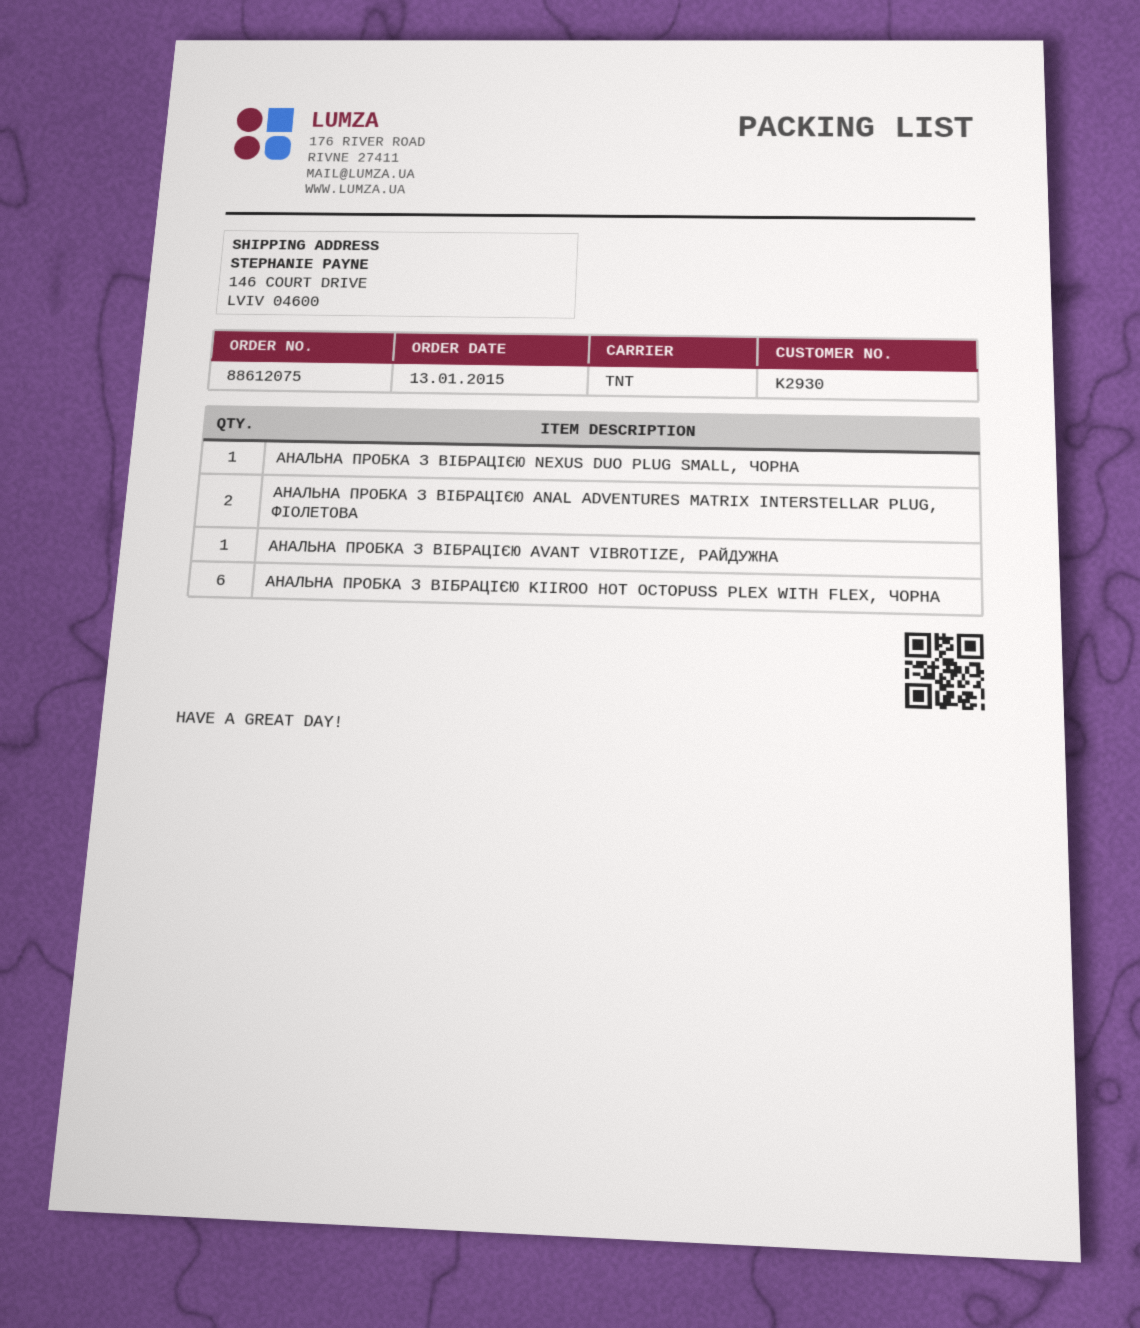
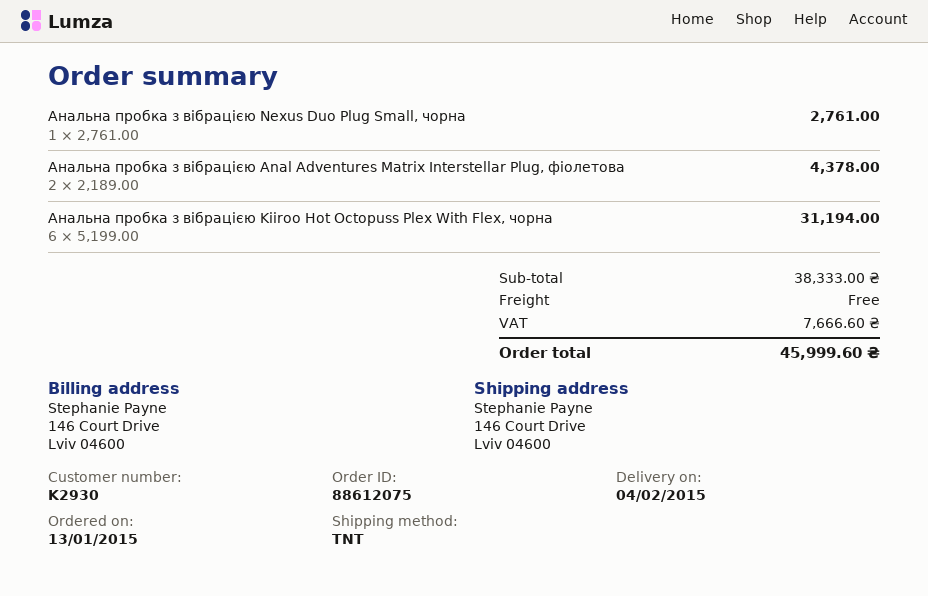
АНАЛЬНА ПРОБКА З ВІБРАЦІЄЮ AVANT VIBROTIZE, РАЙДУЖНА: 1 -> none

